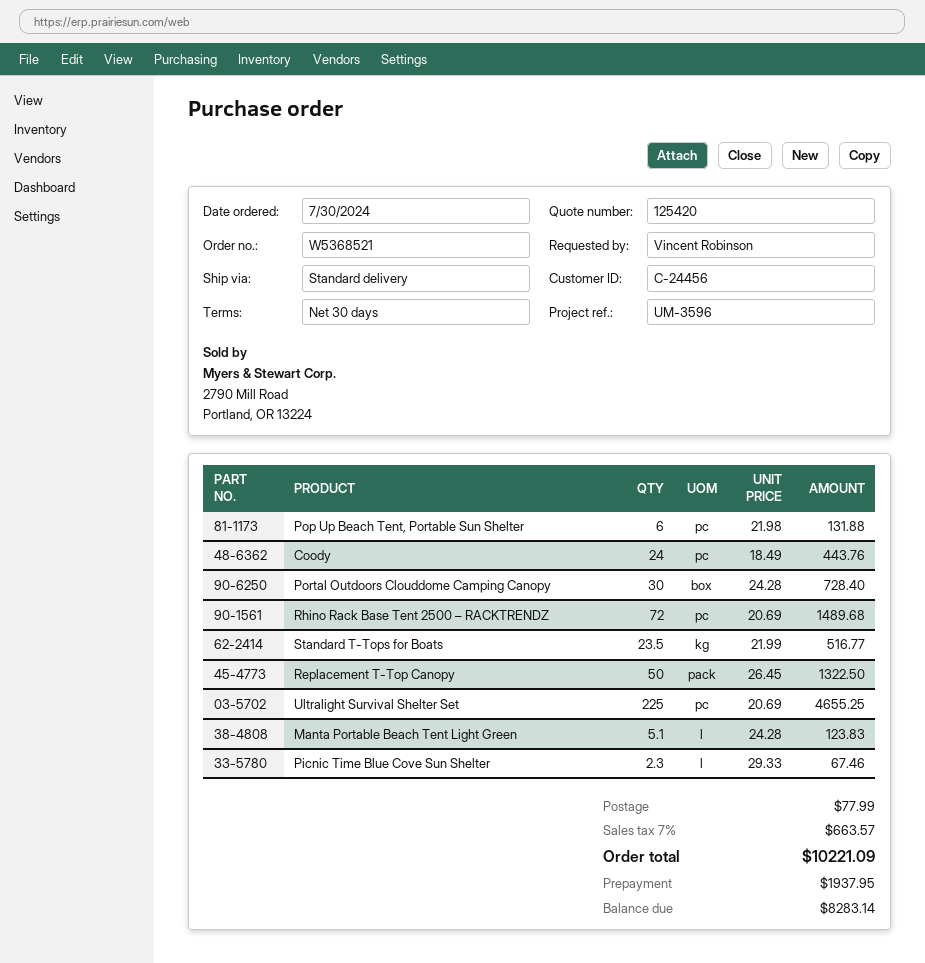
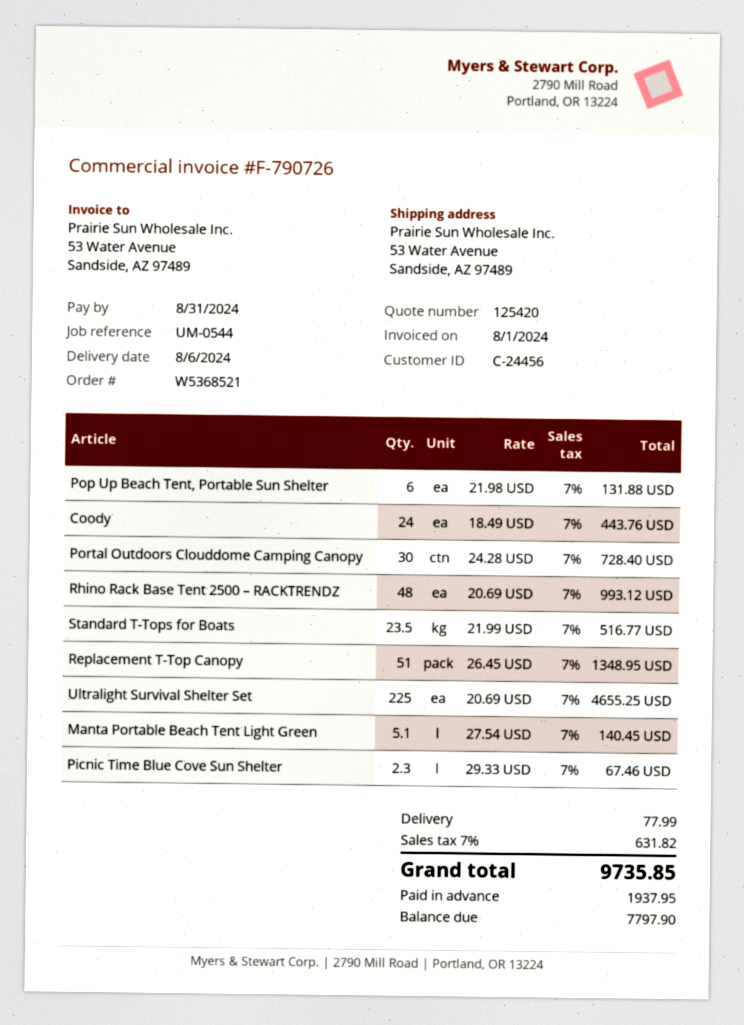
reference: UM-3596 -> UM-0544
Rhino Rack Base Tent 2500 – RACKTRENDZ: 72 x 20.69 = 1489.68 -> 48 x 20.69 = 993.12
Replacement T-Top Canopy: 50 x 26.45 = 1322.50 -> 51 x 26.45 = 1348.95
Manta Portable Beach Tent Light Green: 5.1 x 24.28 = 123.83 -> 5.1 x 27.54 = 140.45
tax: 7% = 663.57 -> 7% = 631.82
total: 10221.09 -> 9735.85
balance: 8283.14 -> 7797.90

